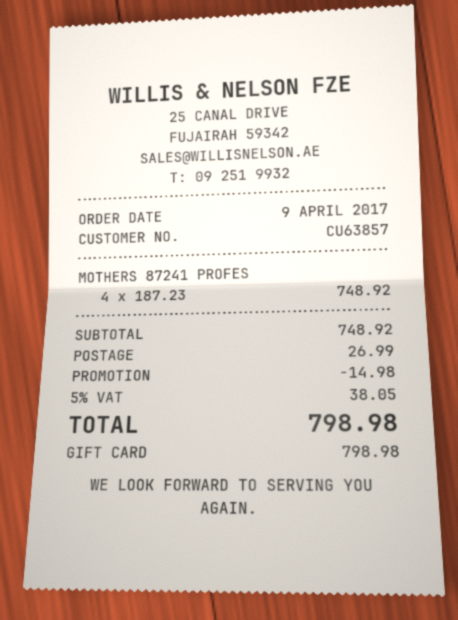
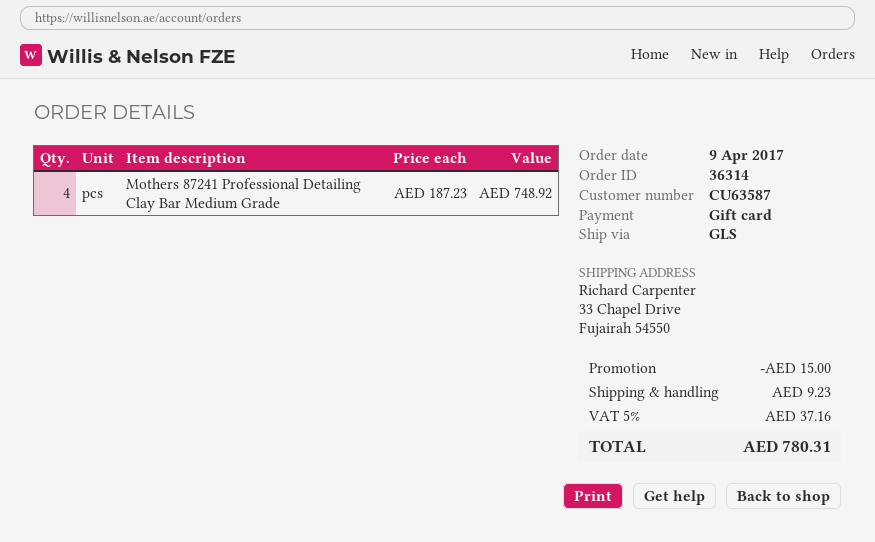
customer number: CU63857 -> CU63587
discount: 14.98 -> 15.00
shipping: 26.99 -> 9.23
tax: 5% = 38.05 -> 5% = 37.16
total: 798.98 -> 780.31

